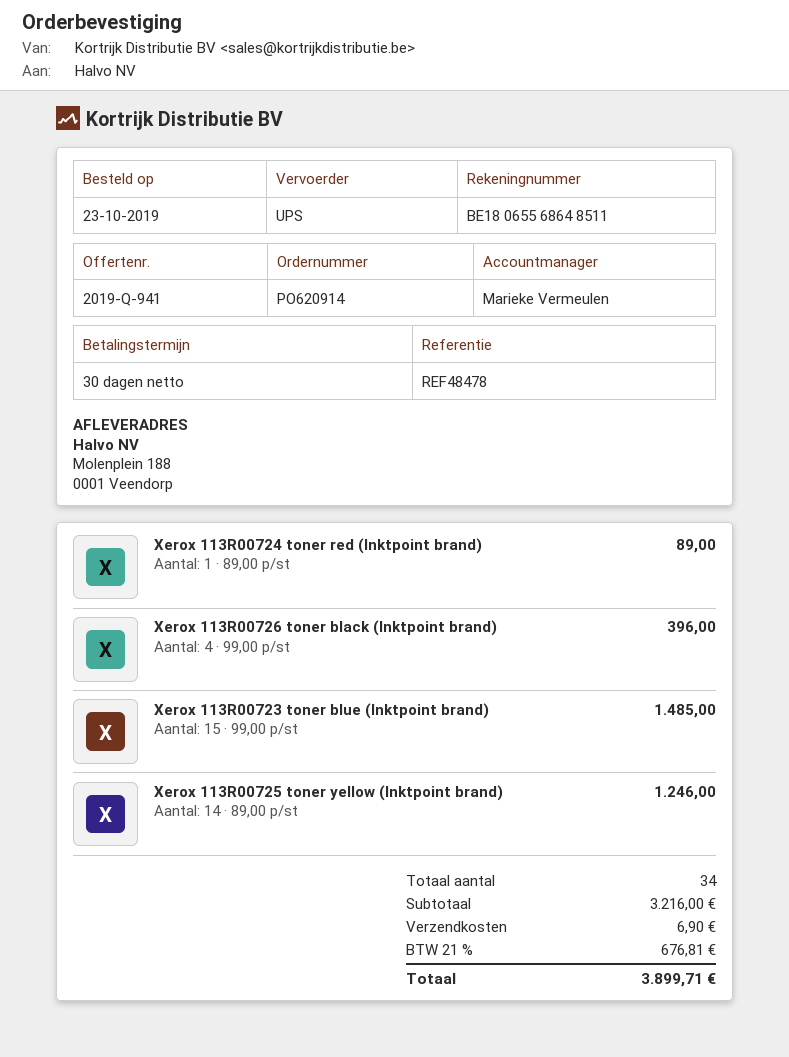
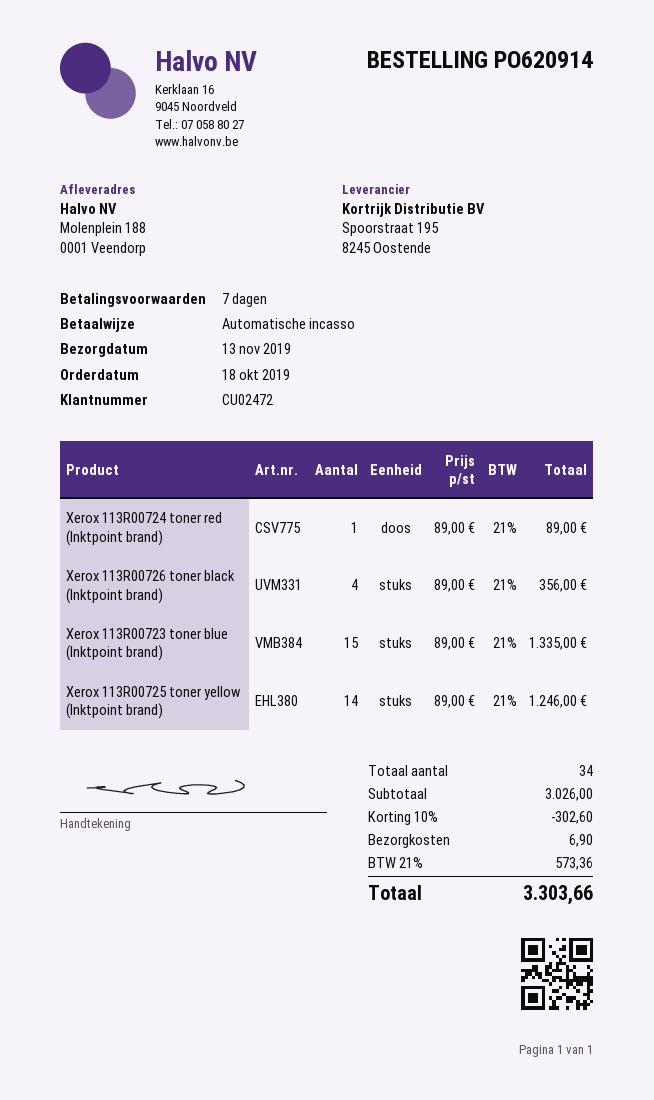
order date: 2019-10-23 -> 2019-10-18
payment terms: 30 days -> 7 days
Xerox 113R00726 toner black (Inktpoint brand): 4 x 99.00 = 396.00 -> 4 x 89.00 = 356.00
Xerox 113R00723 toner blue (Inktpoint brand): 15 x 99.00 = 1485.00 -> 15 x 89.00 = 1335.00
subtotal: 3216.00 -> 3026.00
discount: none -> 10% = 302.60
tax: 21% = 676.81 -> 21% = 573.36
total: 3899.71 -> 3303.66

